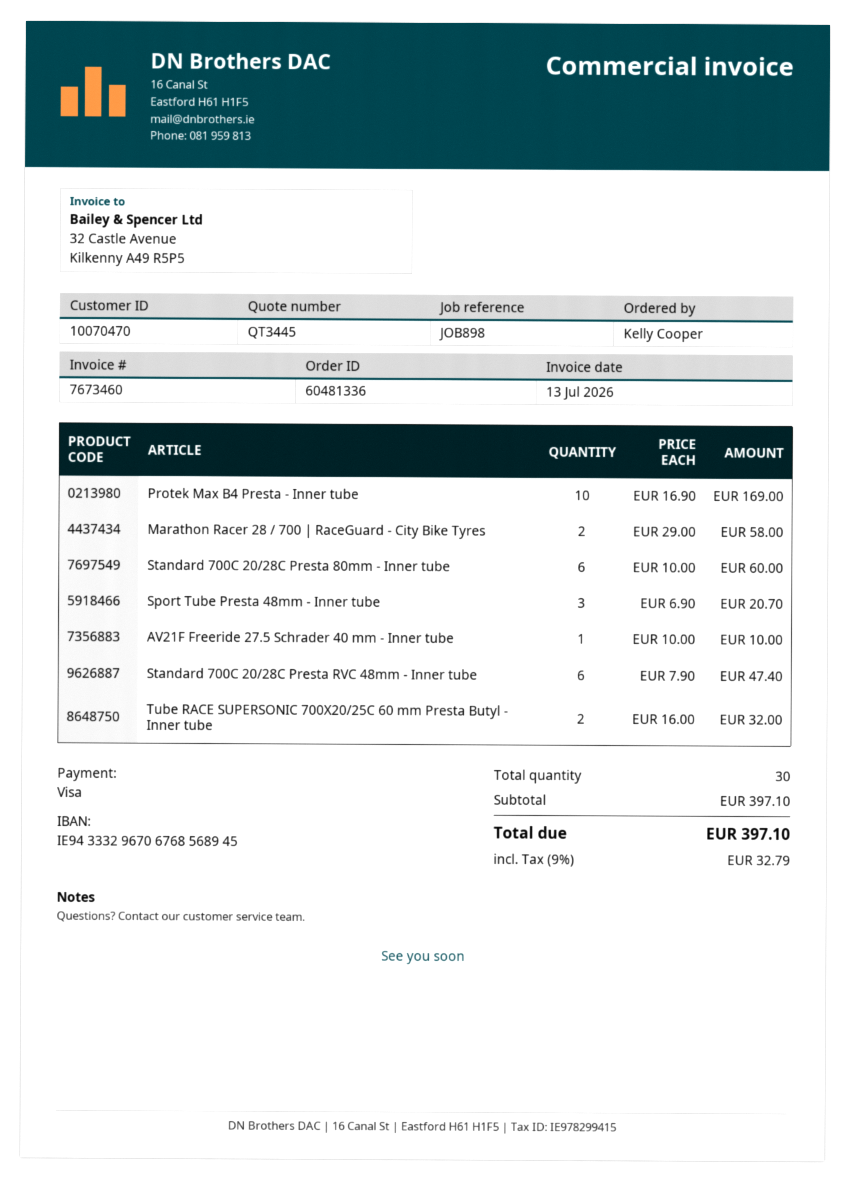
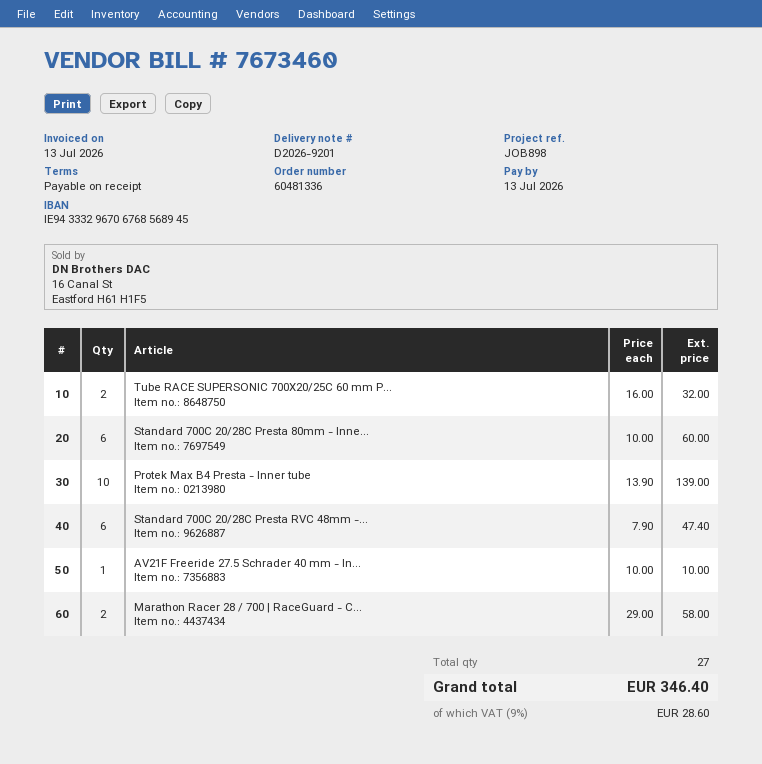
Protek Max B4 Presta - Inner tube: 10 x 16.90 = 169.00 -> 10 x 13.90 = 139.00
Sport Tube Presta 48mm - Inner tube: 3 x 6.90 = 20.70 -> none
total quantity: 30 -> 27
tax: 9% = 32.79 -> 9% = 28.60
total: 397.10 -> 346.40

